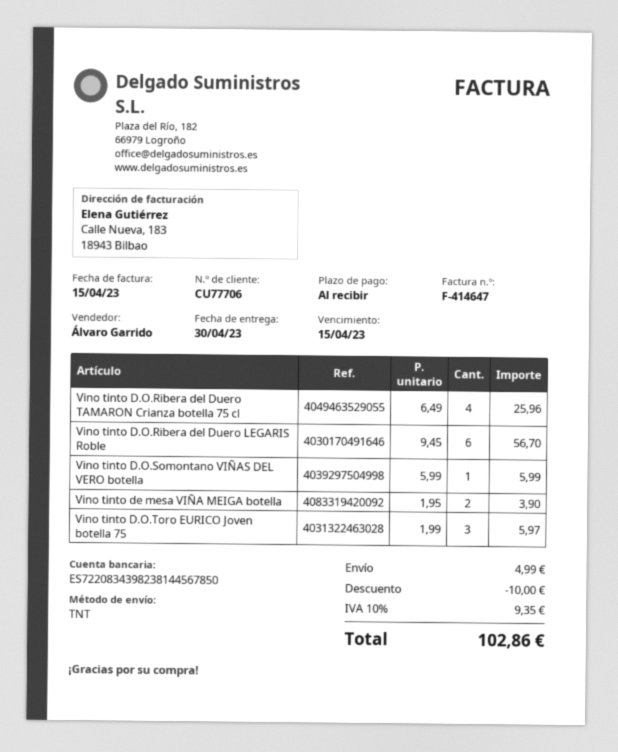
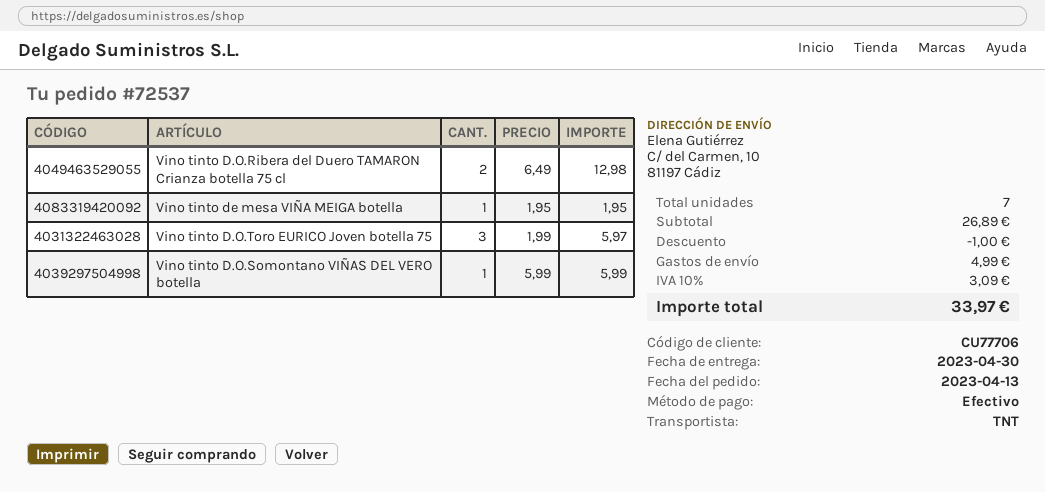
Vino tinto D.O.Ribera del Duero TAMARON Crianza botella 75 cl: 4 x 6.49 = 25.96 -> 2 x 6.49 = 12.98
Vino tinto D.O.Ribera del Duero LEGARIS Roble: 6 x 9.45 = 56.70 -> none
Vino tinto de mesa VIÑA MEIGA botella: 2 x 1.95 = 3.90 -> 1 x 1.95 = 1.95
discount: 10.00 -> 1.00
tax: 10% = 9.35 -> 10% = 3.09
total: 102.86 -> 33.97

